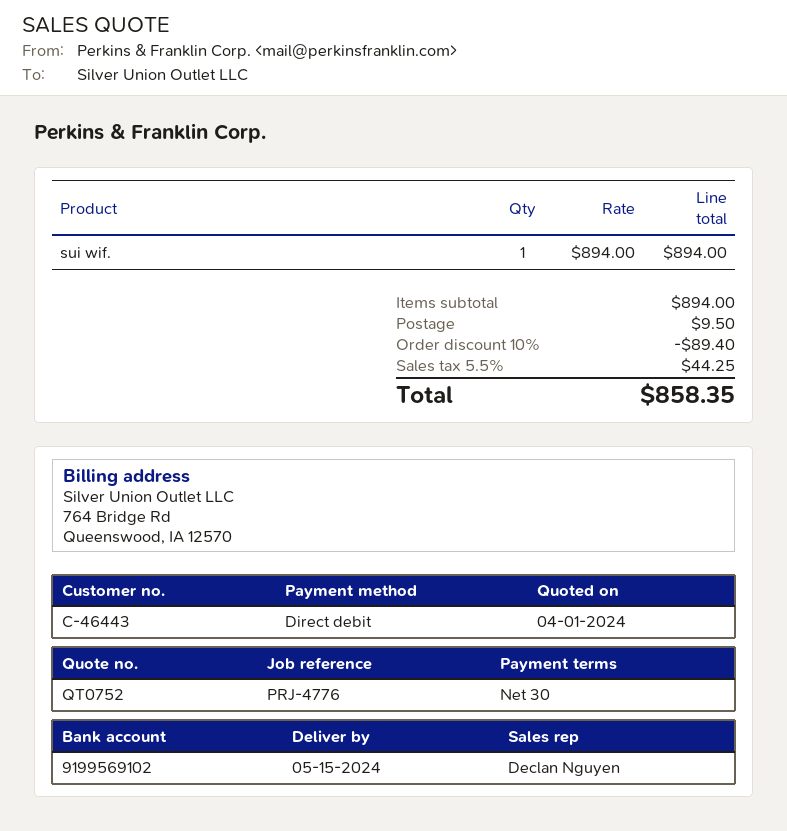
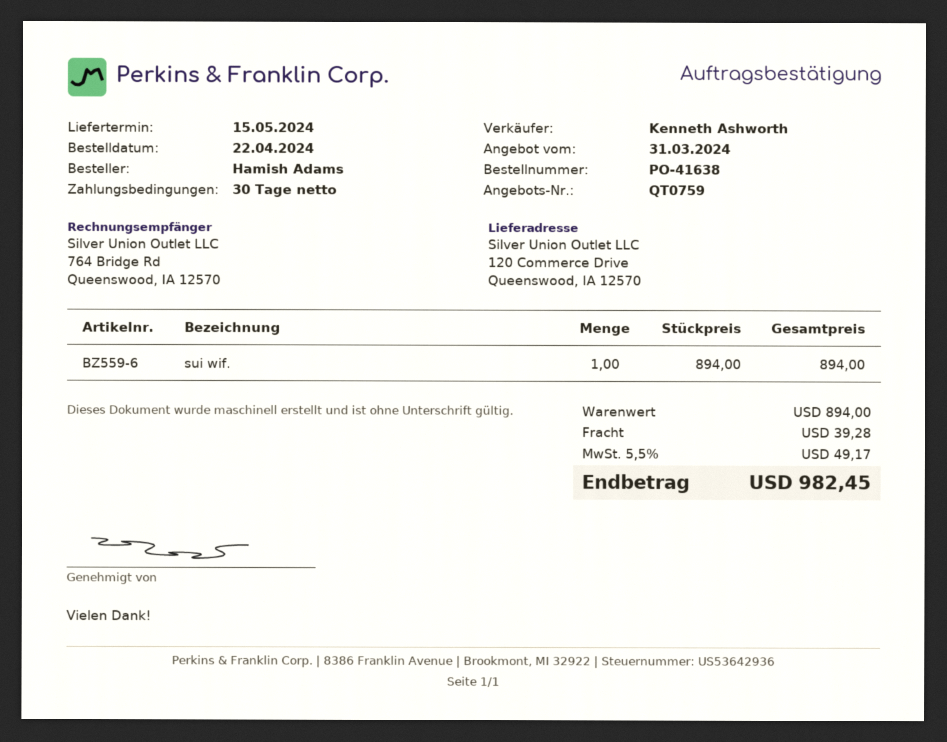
quote number: QT0752 -> QT0759
quote date: 2024-04-01 -> 2024-03-31
sales rep: Declan Nguyen -> Kenneth Ashworth
discount: 10% = 89.40 -> none
shipping: 9.50 -> 39.28
tax: 5.5% = 44.25 -> 5.5% = 49.17
total: 858.35 -> 982.45

